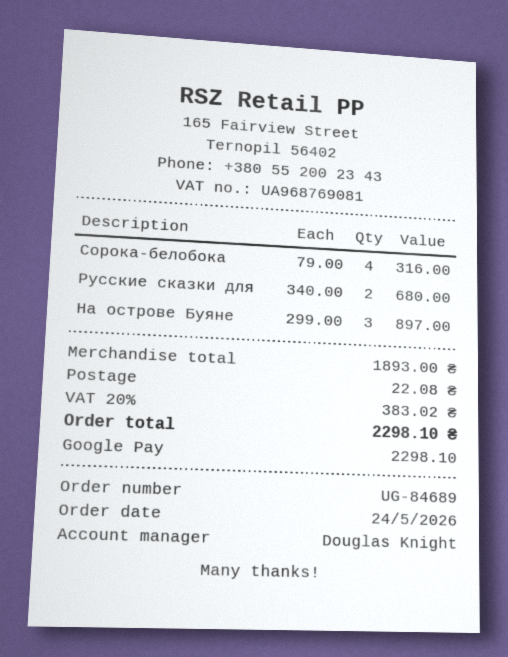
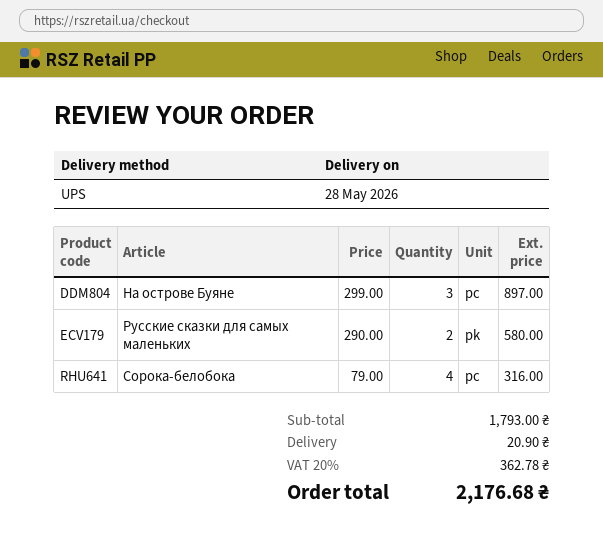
Русские сказки для: 2 x 340.00 = 680.00 -> 2 x 290.00 = 580.00
subtotal: 1893.00 -> 1793.00
shipping: 22.08 -> 20.90
tax: 20% = 383.02 -> 20% = 362.78
total: 2298.10 -> 2176.68

